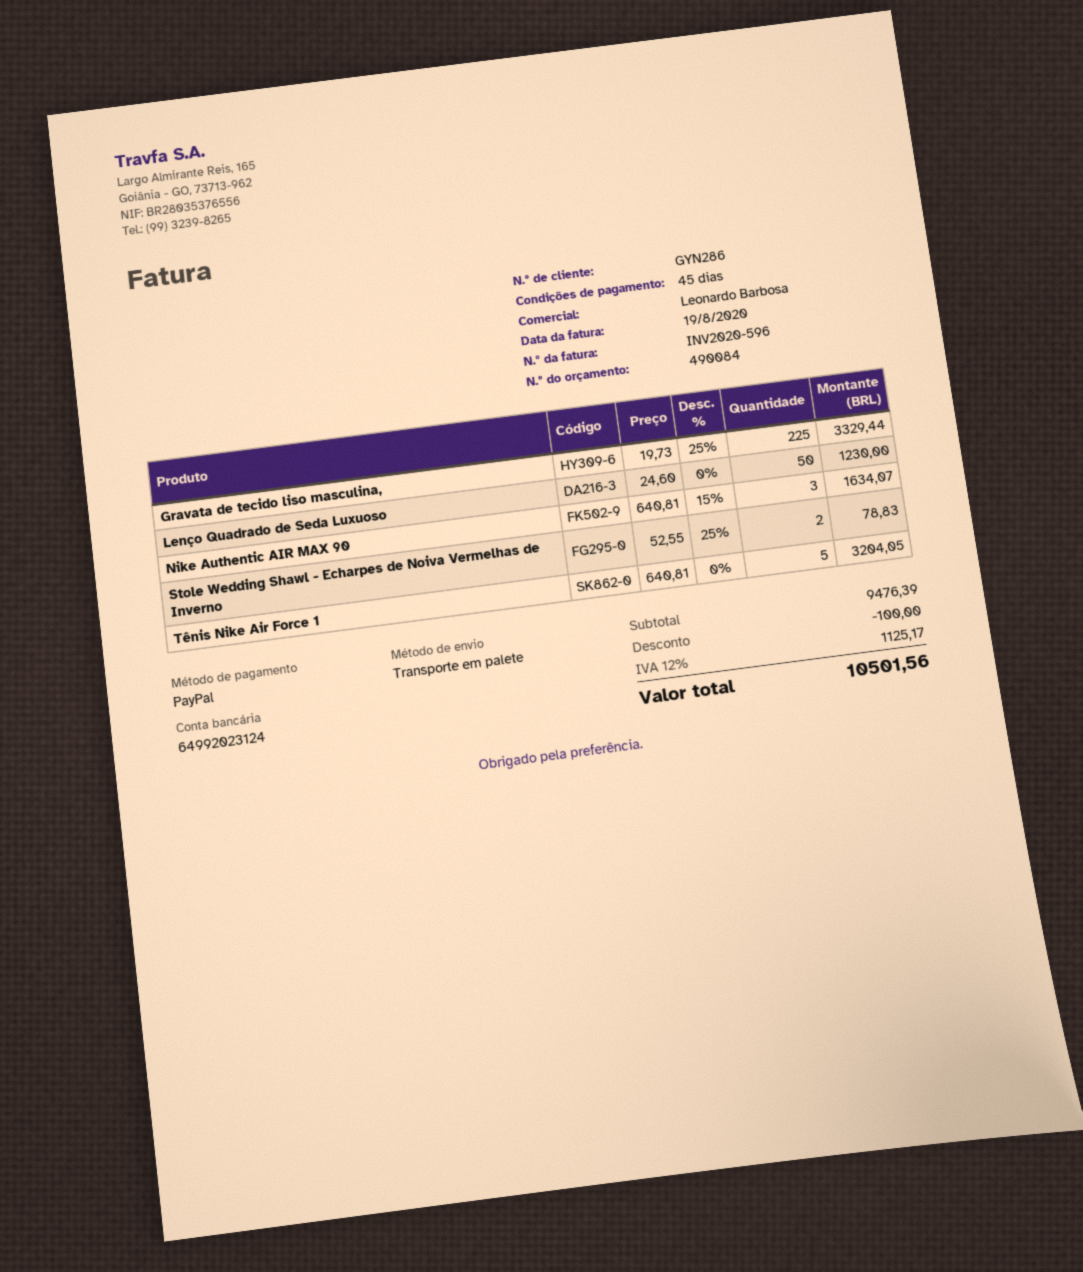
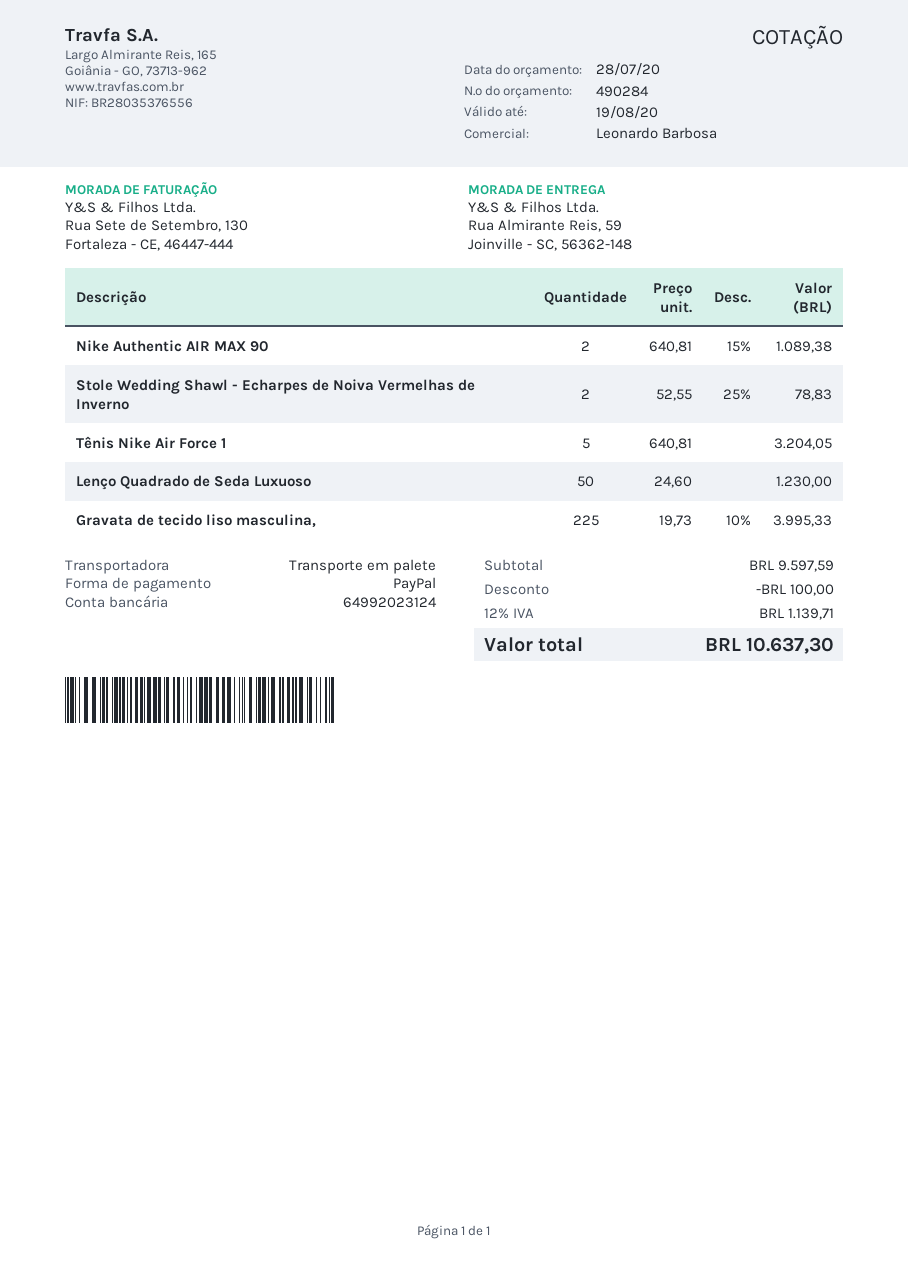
quote number: 490084 -> 490284
Gravata de tecido liso masculina,: 225 x 19.73 - 25% = 3329.44 -> 225 x 19.73 - 10% = 3995.33
Nike Authentic AIR MAX 90: 3 x 640.81 - 15% = 1634.07 -> 2 x 640.81 - 15% = 1089.38
subtotal: 9476.39 -> 9597.59
tax: 12% = 1125.17 -> 12% = 1139.71
total: 10501.56 -> 10637.30

